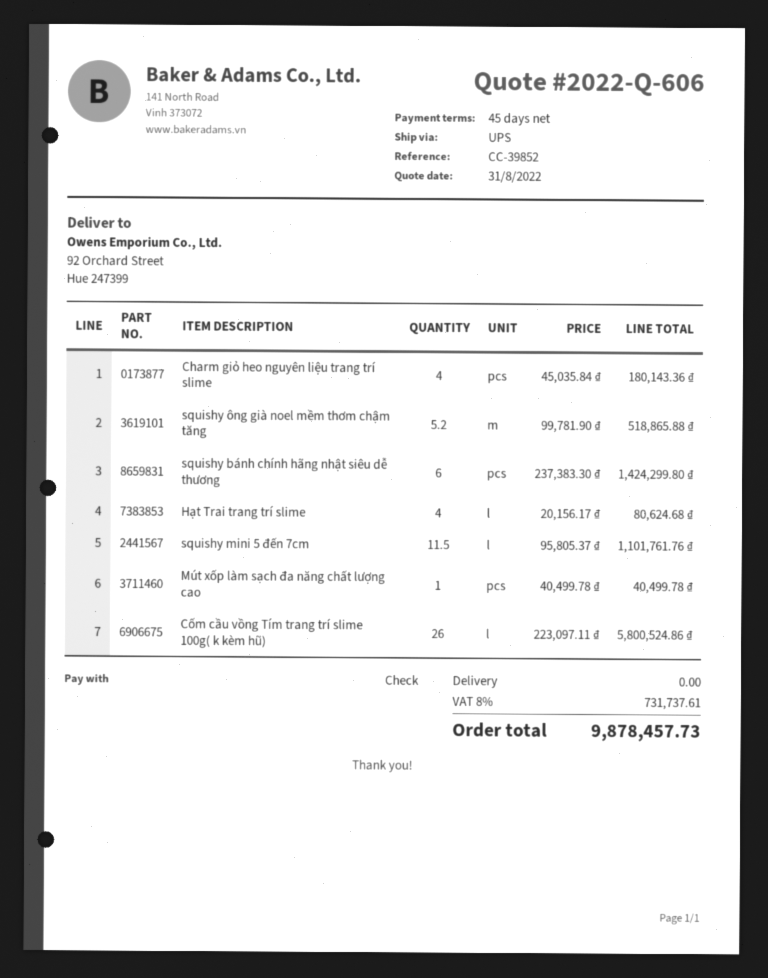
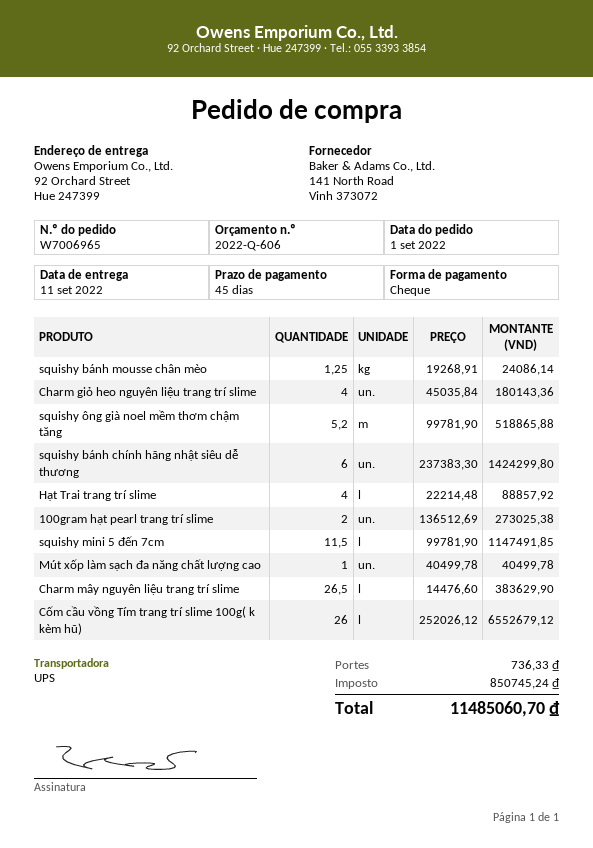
Hạt Trai trang trí slime: 4 x 20156.17 = 80624.68 -> 4 x 22214.48 = 88857.92
squishy mini 5 đến 7cm: 11.5 x 95805.37 = 1101761.76 -> 11.5 x 99781.90 = 1147491.85
Cốm cầu vồng Tím trang trí slime 100g( k kèm hũ): 26 x 223097.11 = 5800524.86 -> 26 x 252026.12 = 6552679.12
squishy bánh mousse chân mèo: none -> 1.25 x 19268.91 = 24086.14
100gram hạt pearl trang trí slime: none -> 2 x 136512.69 = 273025.38
Charm mây nguyên liệu trang trí slime: none -> 26.5 x 14476.60 = 383629.90
shipping: 0.00 -> 736.33
tax: 731737.61 -> 850745.24
total: 9878457.73 -> 11485060.70

